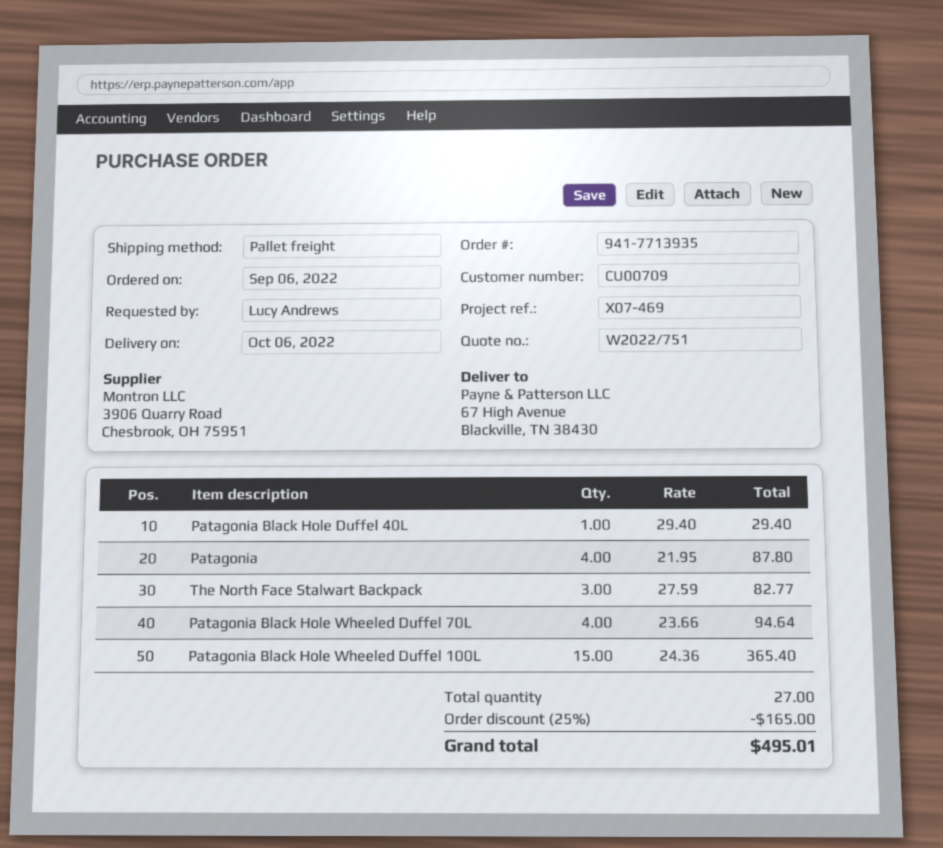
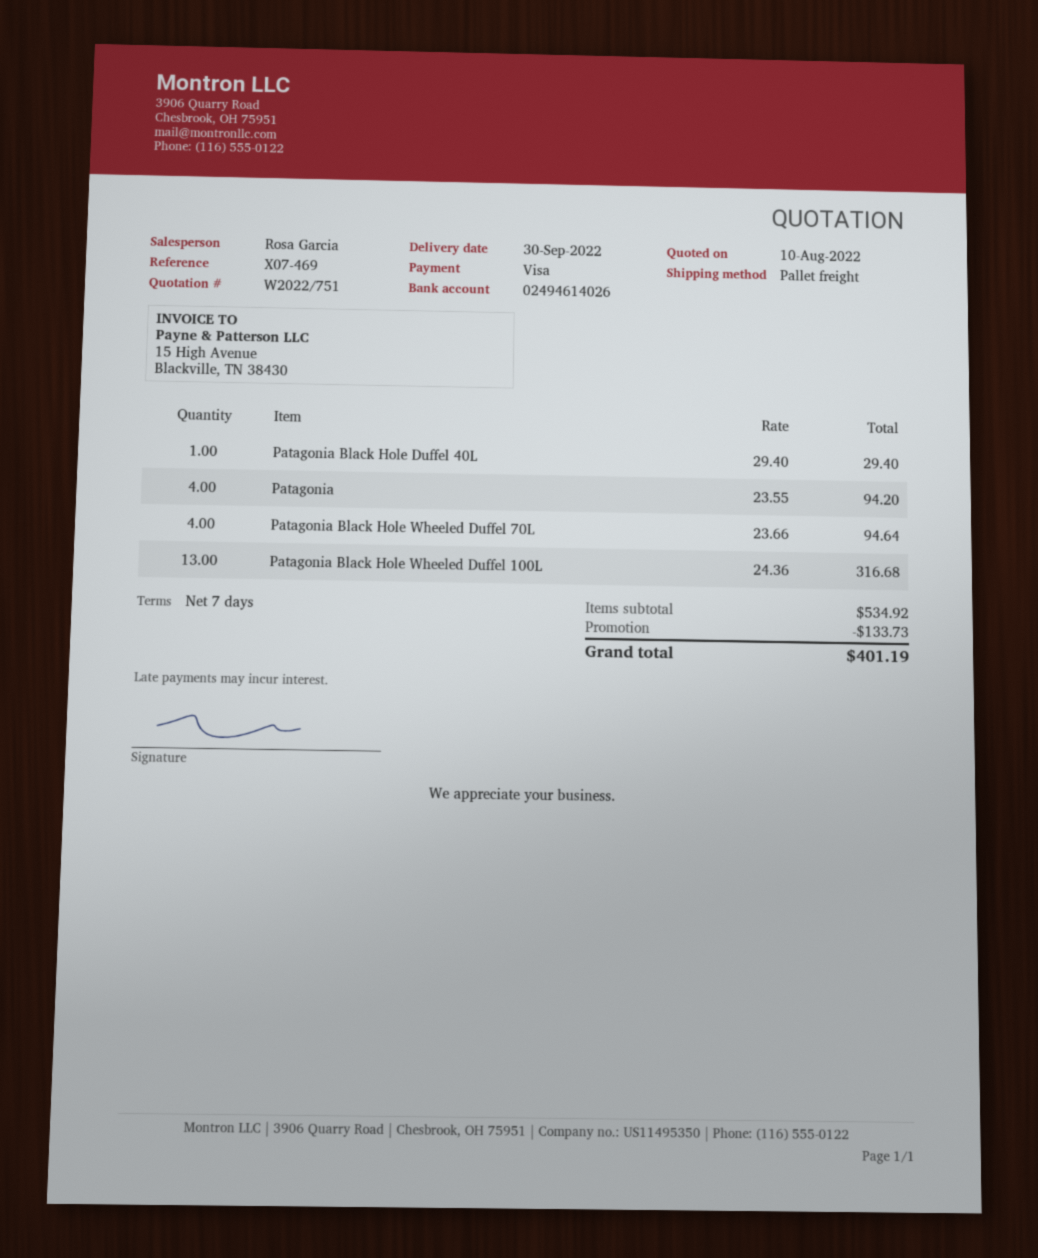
delivery date: 2022-10-06 -> 2022-09-30
Patagonia: 4 x 21.95 = 87.80 -> 4 x 23.55 = 94.20
The North Face Stalwart Backpack: 3 x 27.59 = 82.77 -> none
Patagonia Black Hole Wheeled Duffel 100L: 15 x 24.36 = 365.40 -> 13 x 24.36 = 316.68
discount: 165.00 -> 133.73
total: 495.01 -> 401.19

